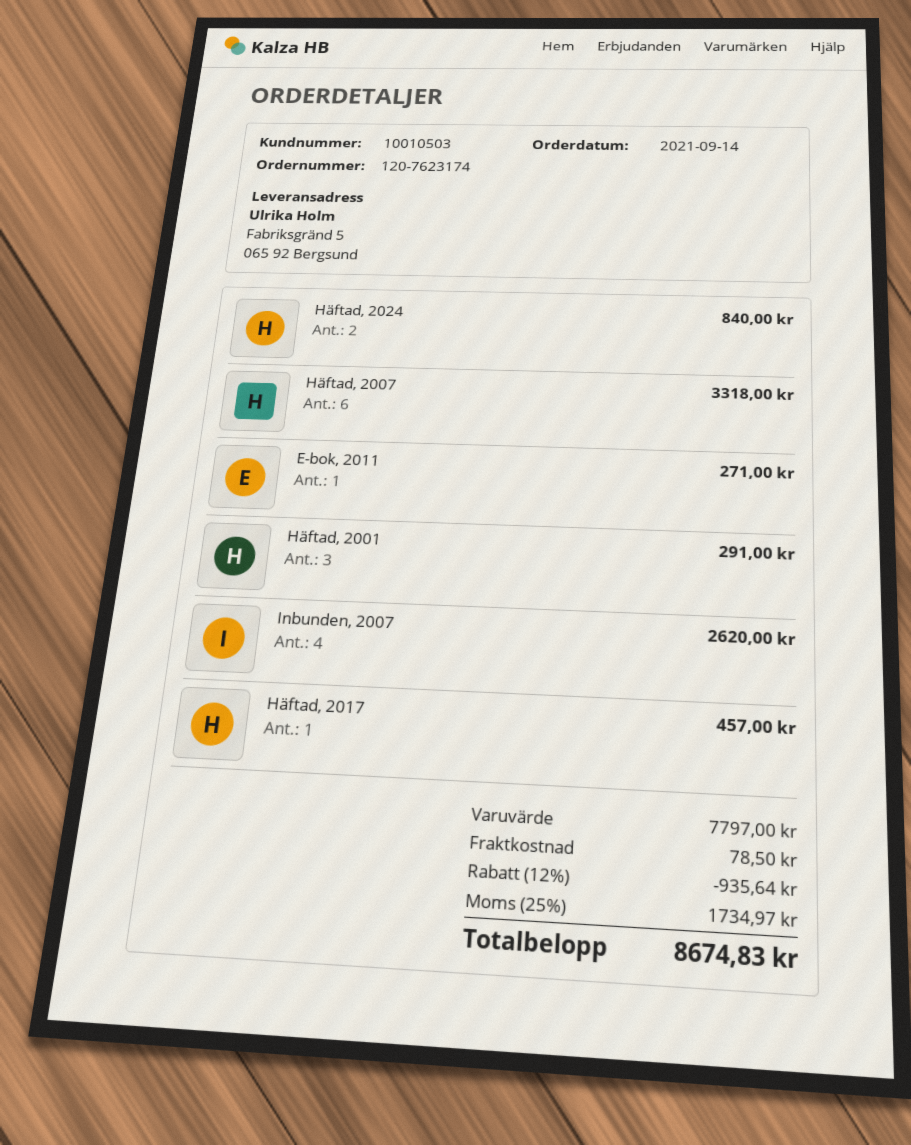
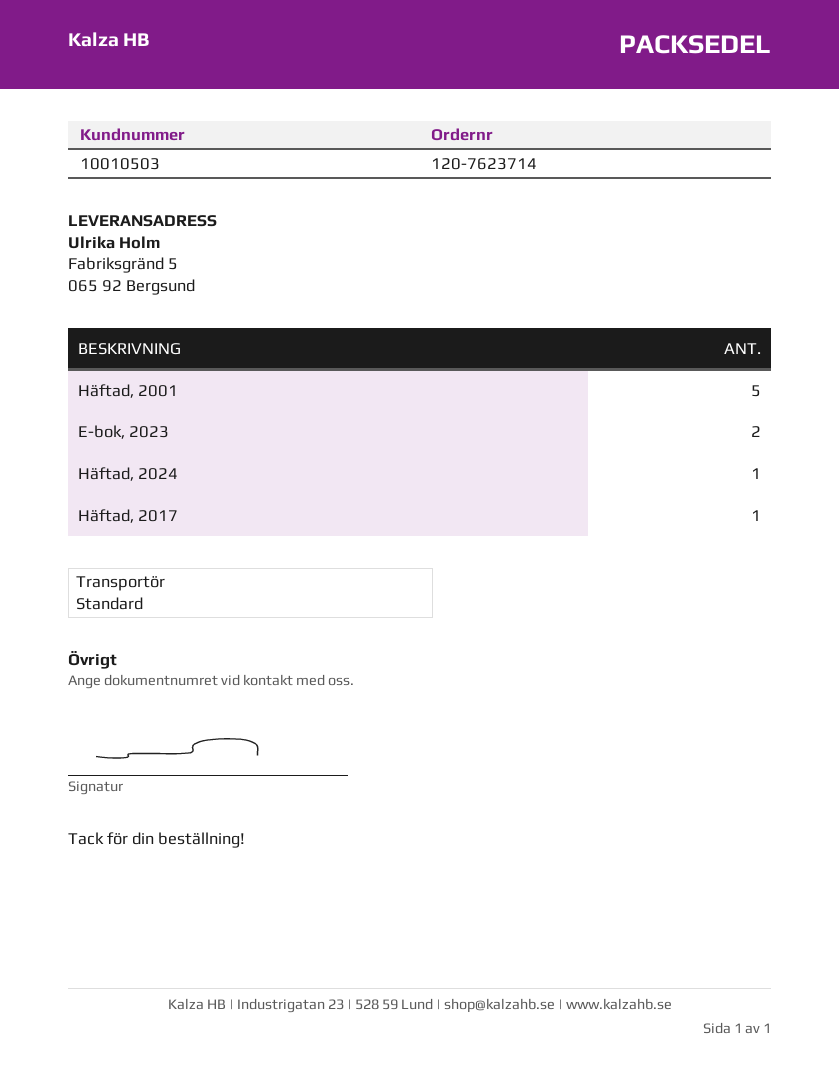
order number: 120-7623174 -> 120-7623714
Häftad, 2024: 2 -> 1
Häftad, 2007: 6 -> none
E-bok, 2011: 1 -> none
Häftad, 2001: 3 -> 5
Inbunden, 2007: 4 -> none
E-bok, 2023: none -> 2

